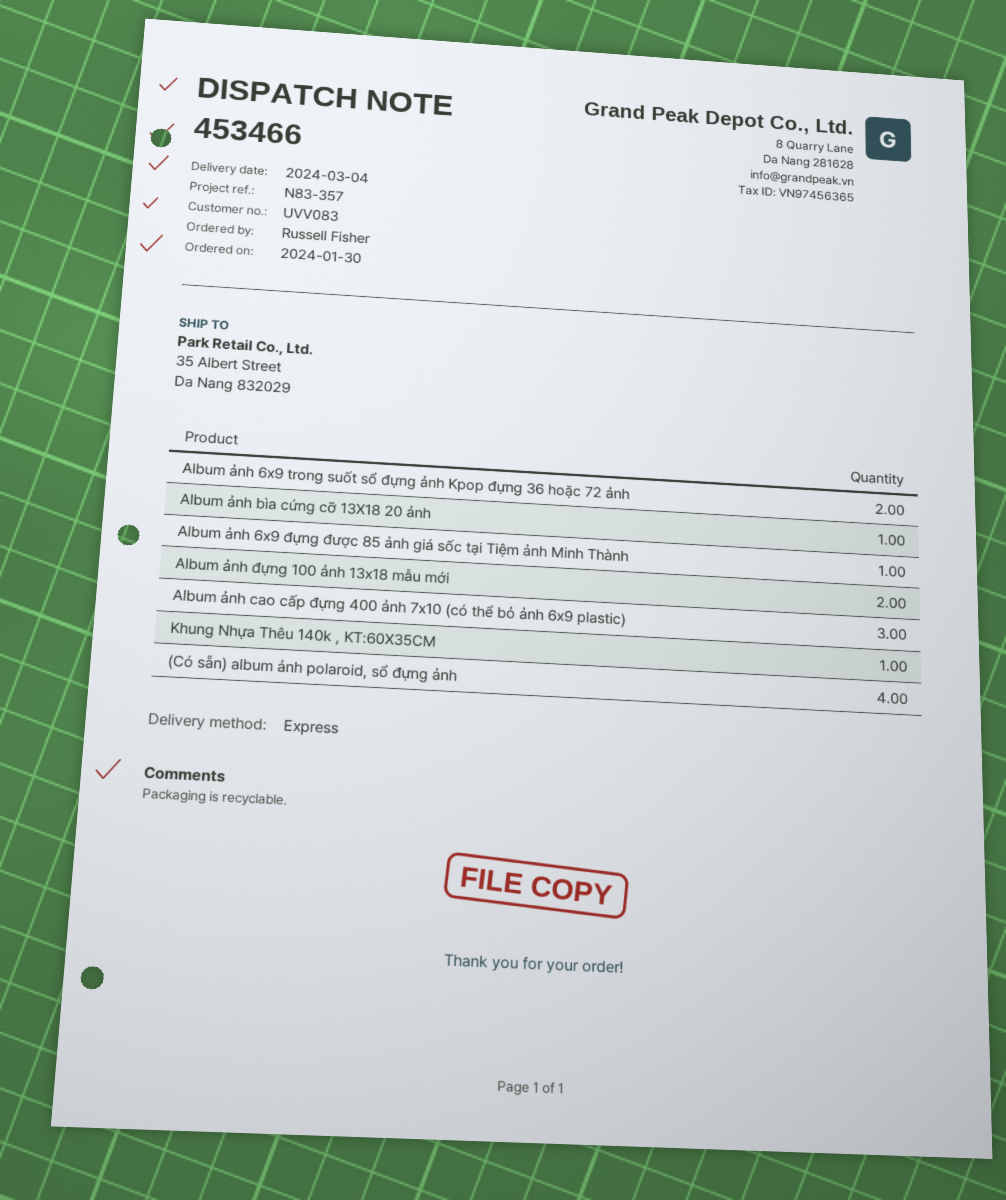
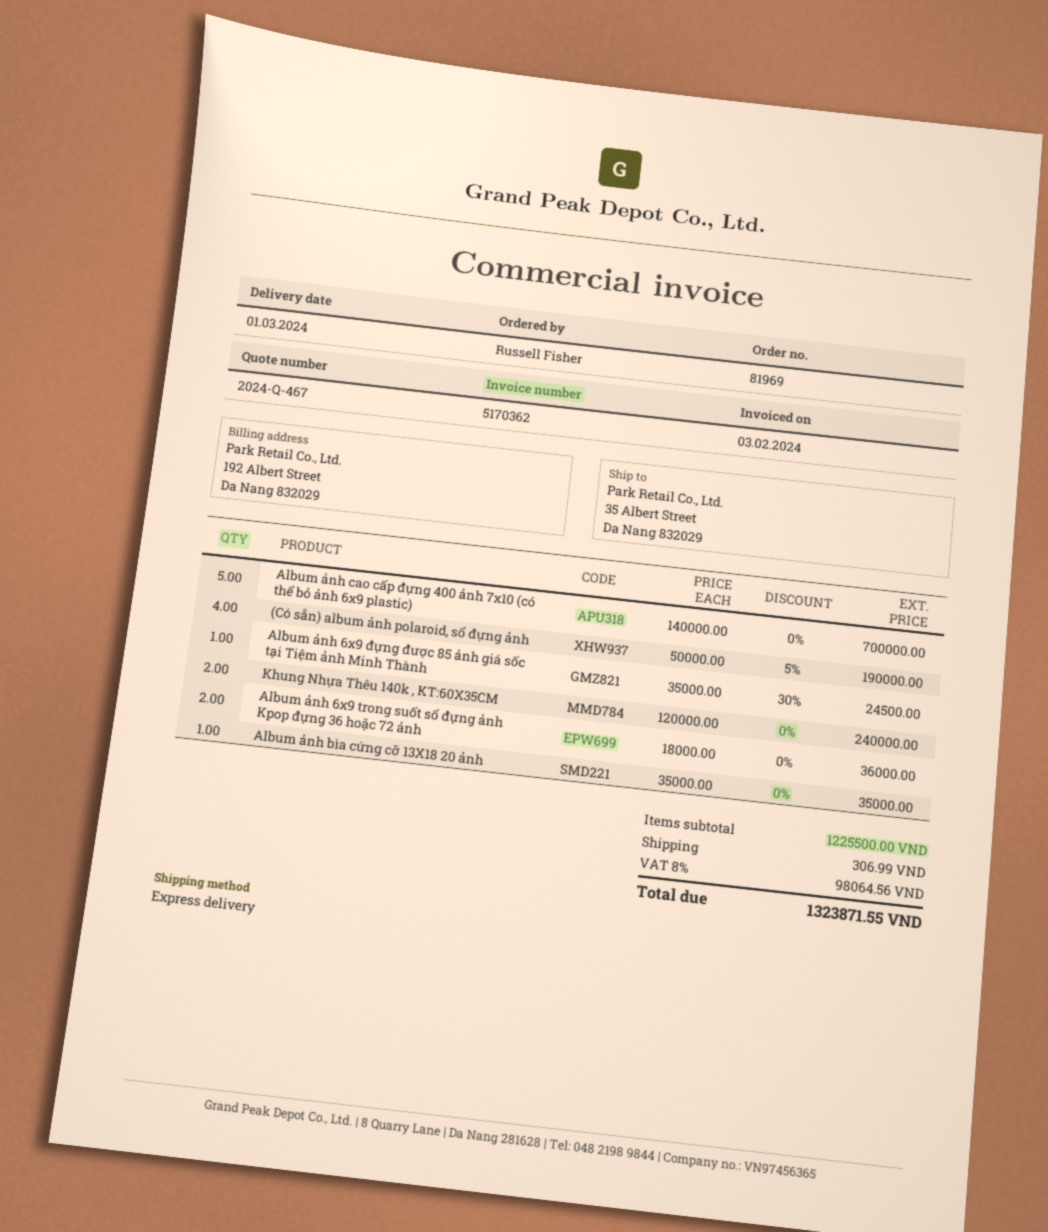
delivery date: 2024-03-04 -> 2024-03-01
Album ảnh đựng 100 ảnh 13x18 mẫu mới: 2 -> none
Album ảnh cao cấp đựng 400 ảnh 7x10 (có thể bỏ ảnh 6x9 plastic): 3 -> 5
Khung Nhựa Thêu 140k , KT:60X35CM: 1 -> 2

